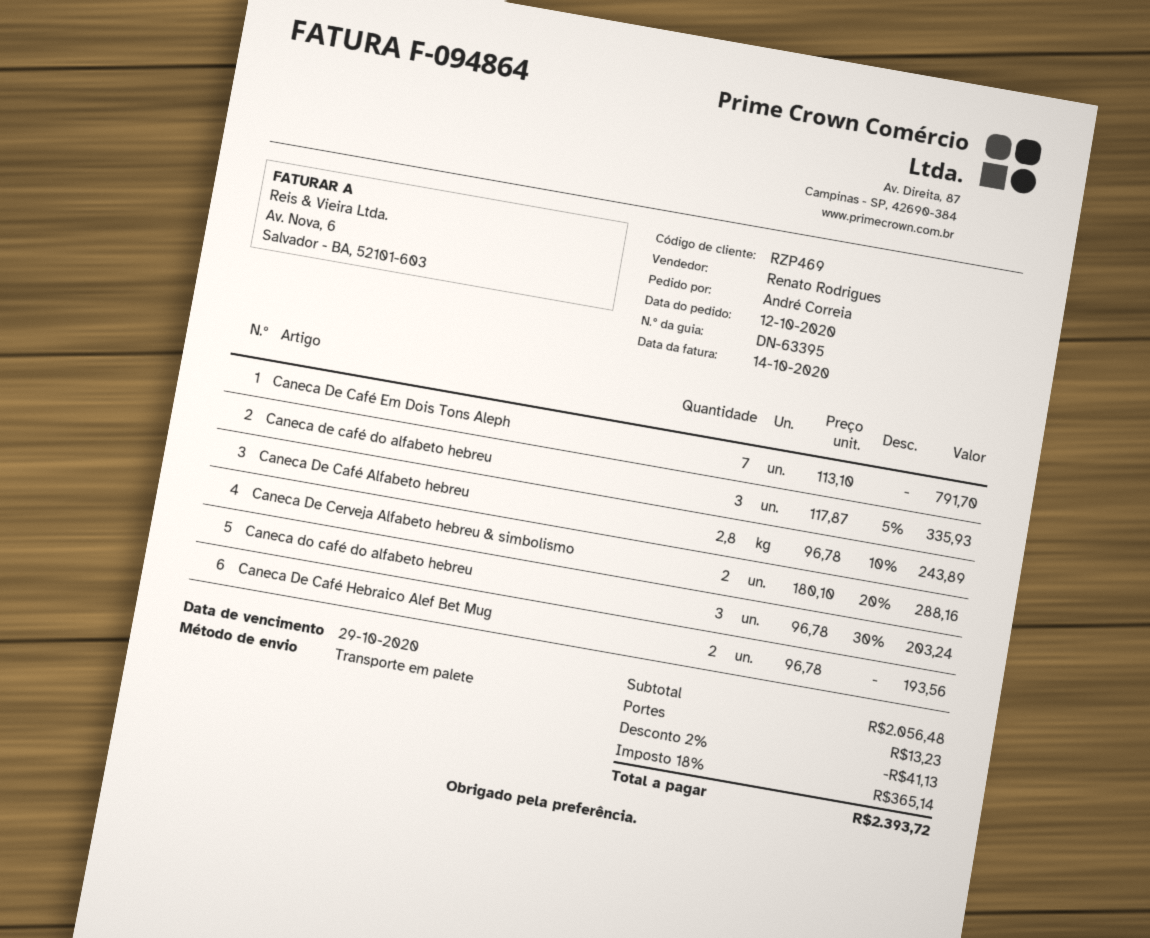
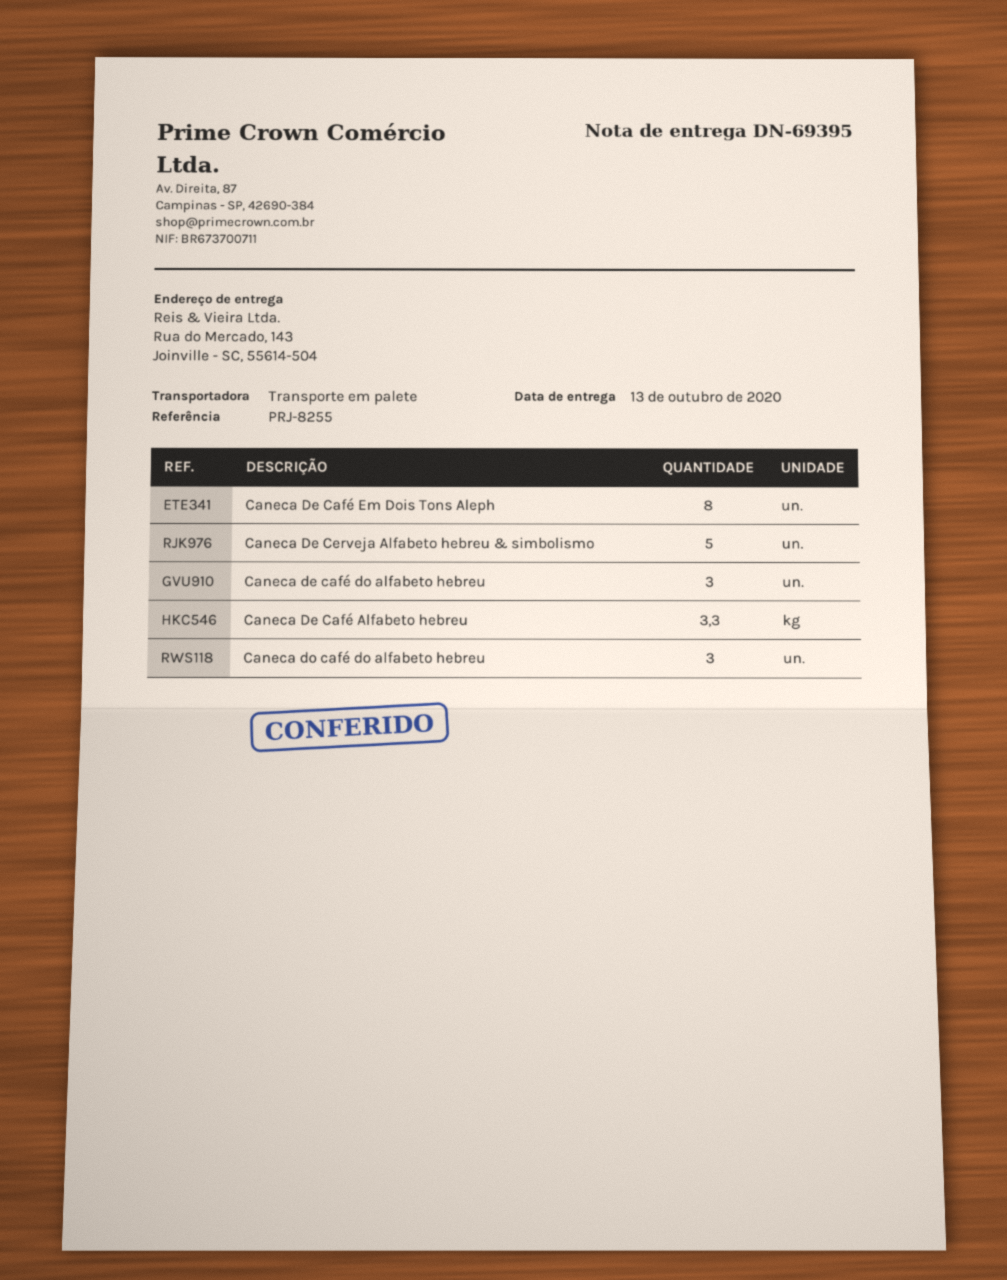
delivery note number: DN-63395 -> DN-69395
Caneca De Café Em Dois Tons Aleph: 7 -> 8
Caneca De Café Alfabeto hebreu: 2.8 -> 3.3
Caneca De Cerveja Alfabeto hebreu & simbolismo: 2 -> 5
Caneca De Café Hebraico Alef Bet Mug: 2 -> none

